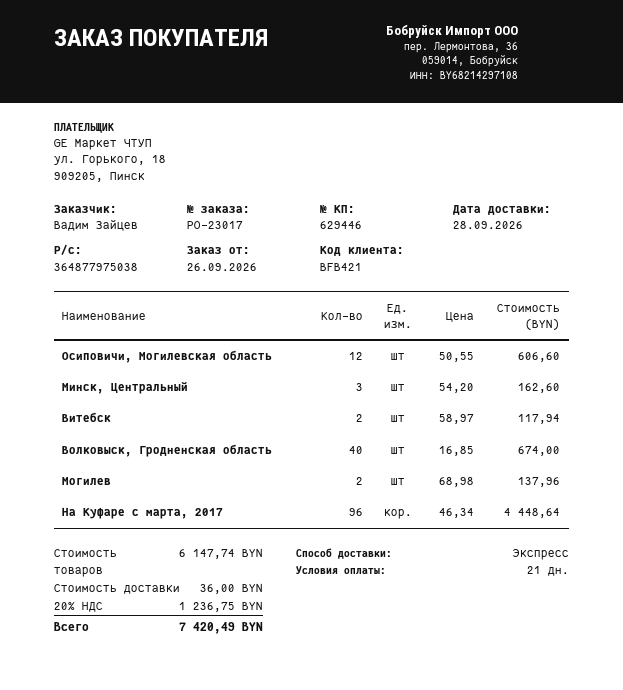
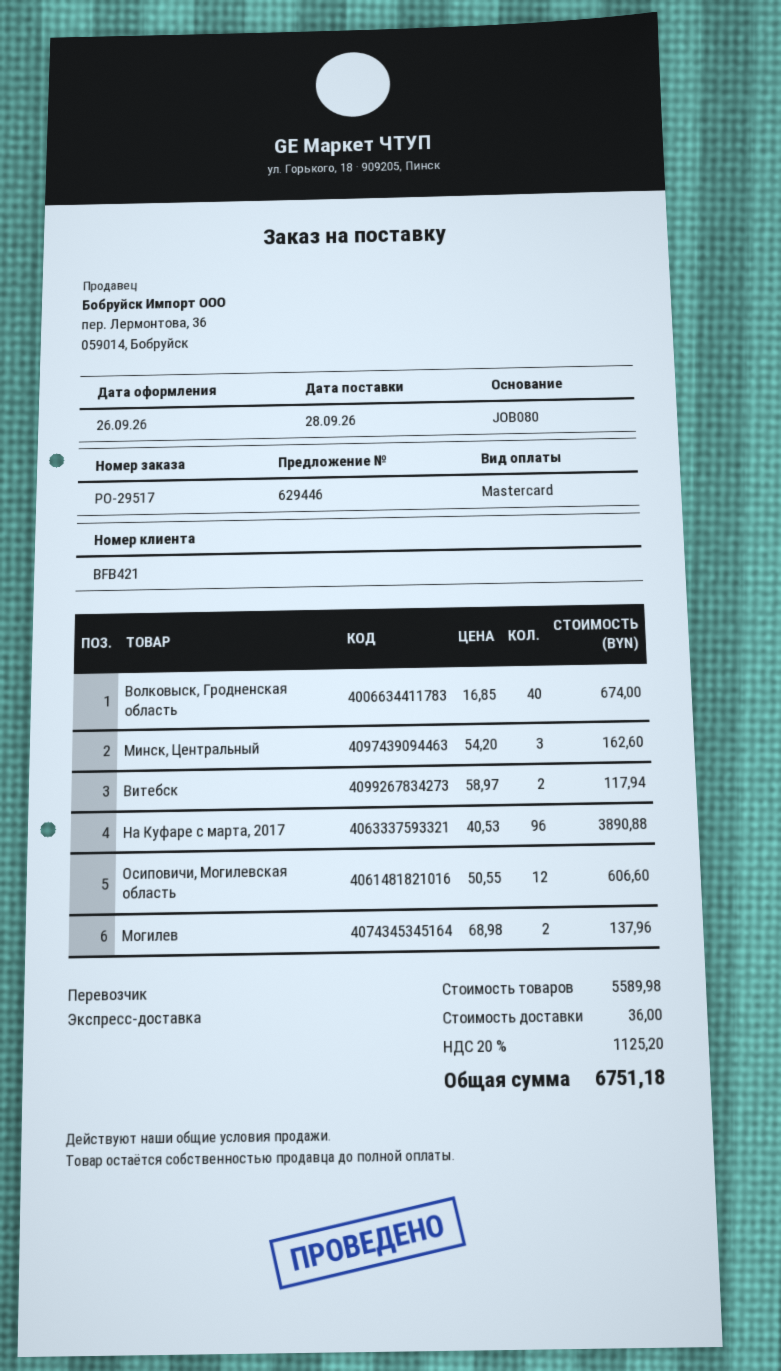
order number: PO-23017 -> PO-29517
На Куфаре с марта, 2017: 96 x 46.34 = 4448.64 -> 96 x 40.53 = 3890.88
subtotal: 6147.74 -> 5589.98
tax: 20% = 1236.75 -> 20% = 1125.20
total: 7420.49 -> 6751.18

